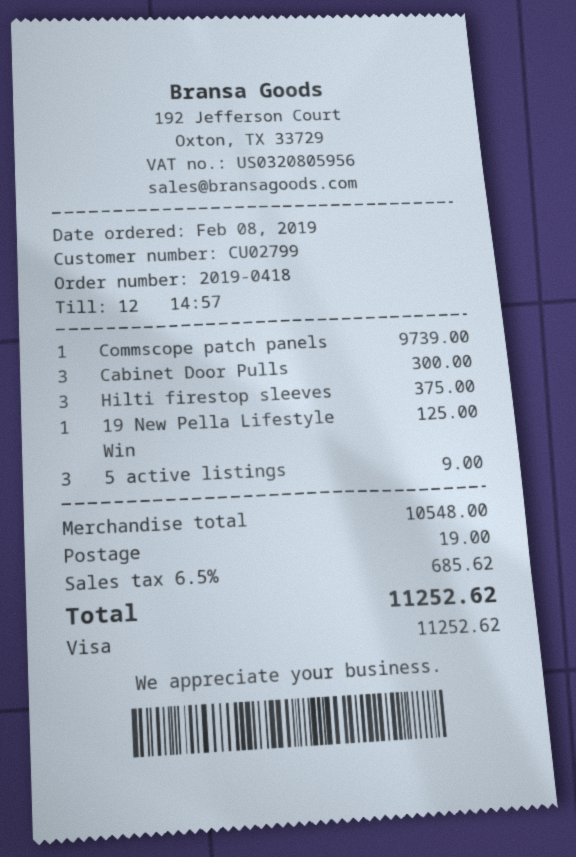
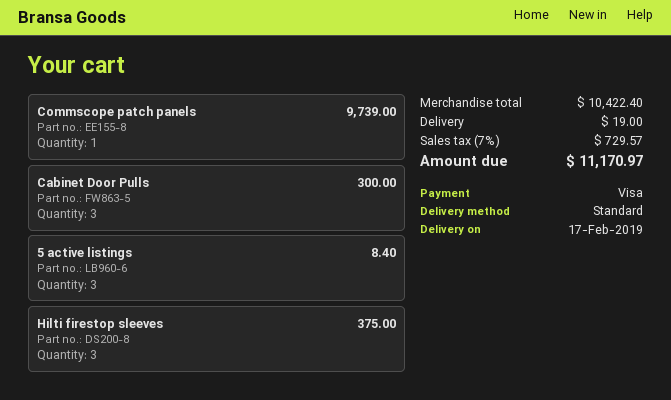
19 New Pella Lifestyle Win: 1 for 125.00 -> none
5 active listings: 3 for 9.00 -> 3 for 8.40
subtotal: 10548.00 -> 10422.40
tax: 6.5% = 685.62 -> 7% = 729.57
total: 11252.62 -> 11170.97

